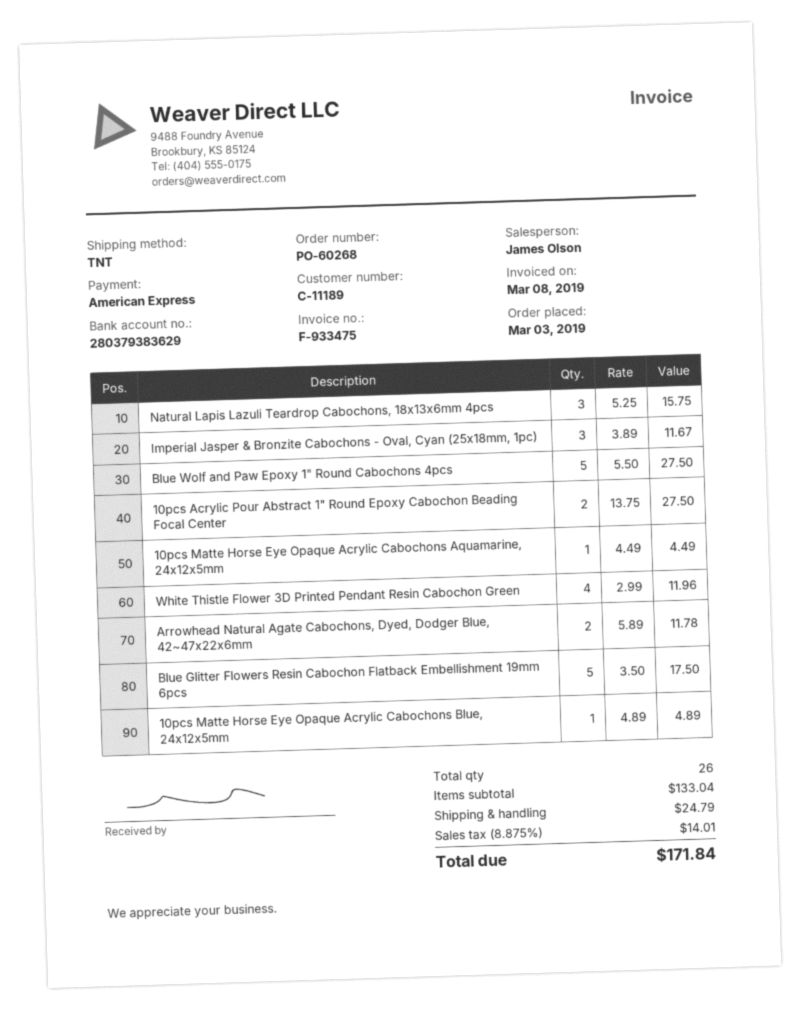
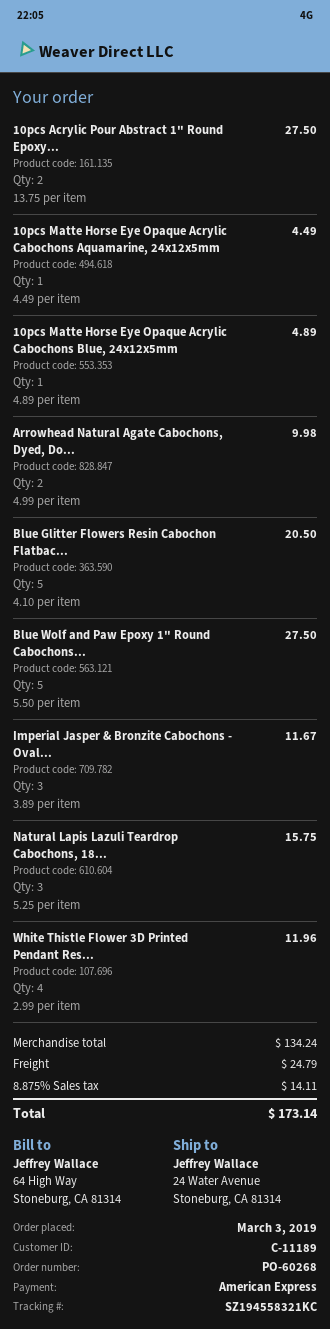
Arrowhead Natural Agate Cabochons, Dyed, Dodger Blue, 42~47x22x6mm: 2 x 5.89 = 11.78 -> 2 x 4.99 = 9.98
Blue Glitter Flowers Resin Cabochon Flatback Embellishment 19mm 6pcs: 5 x 3.50 = 17.50 -> 5 x 4.10 = 20.50
subtotal: 133.04 -> 134.24
tax: 8.875% = 14.01 -> 8.875% = 14.11
total: 171.84 -> 173.14

